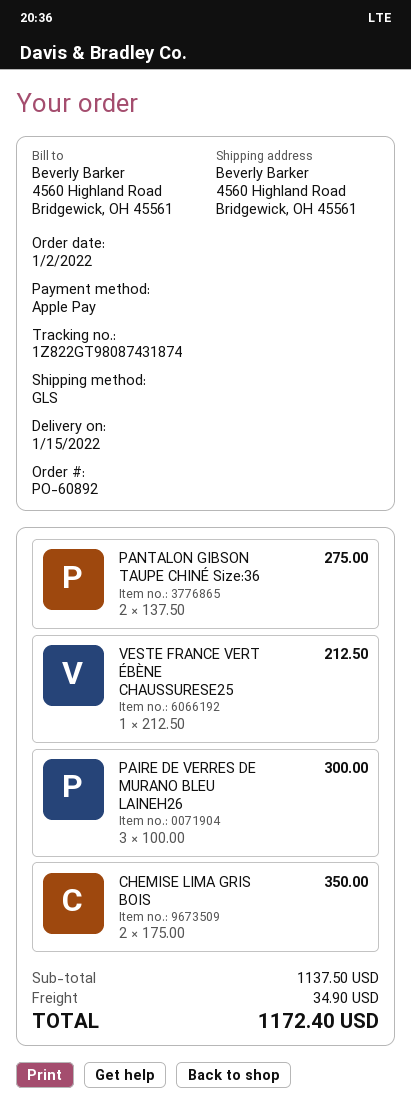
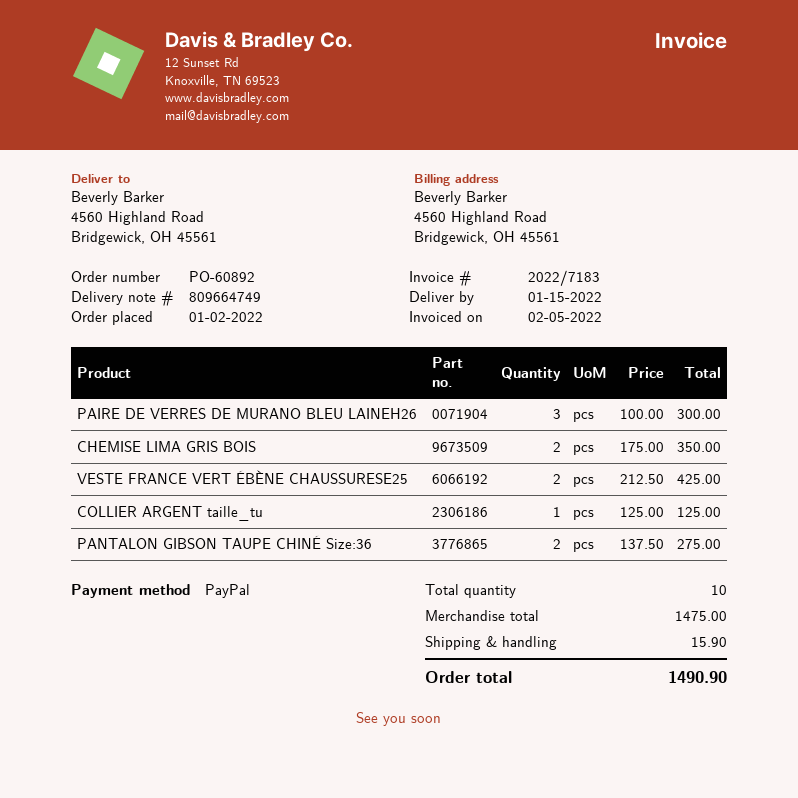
payment method: Apple Pay -> PayPal
VESTE FRANCE VERT ÉBÈNE CHAUSSURESE25: 1 x 212.50 = 212.50 -> 2 x 212.50 = 425.00
COLLIER ARGENT taille_tu: none -> 1 x 125.00 = 125.00
subtotal: 1137.50 -> 1475.00
shipping: 34.90 -> 15.90
total: 1172.40 -> 1490.90

